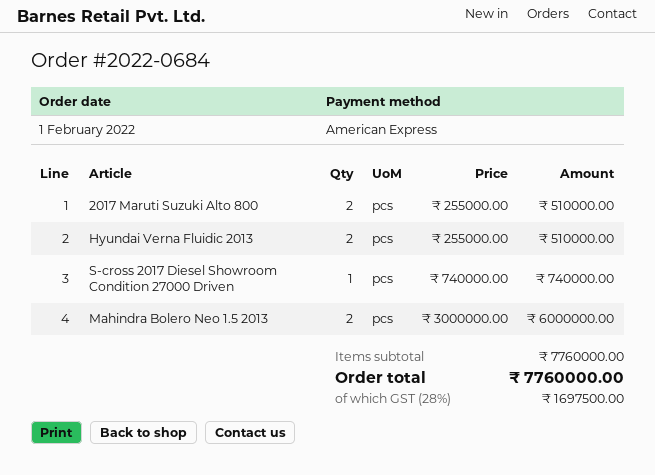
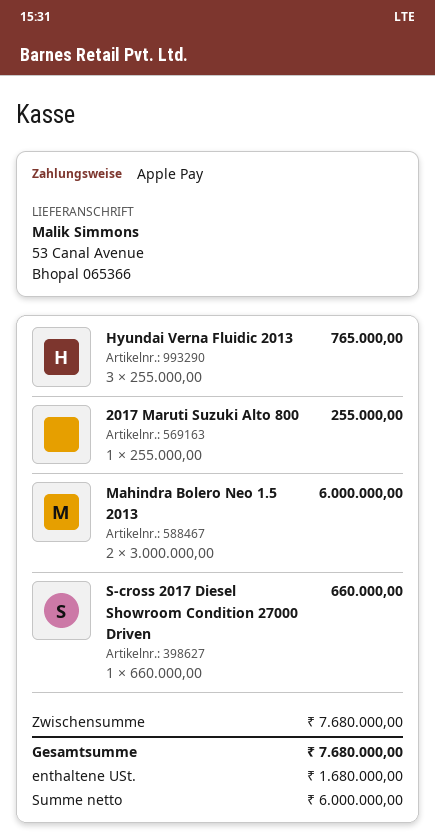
payment method: American Express -> Apple Pay
2017 Maruti Suzuki Alto 800: 2 x 255000.00 = 510000.00 -> 1 x 255000.00 = 255000.00
Hyundai Verna Fluidic 2013: 2 x 255000.00 = 510000.00 -> 3 x 255000.00 = 765000.00
S-cross 2017 Diesel Showroom Condition 27000 Driven: 1 x 740000.00 = 740000.00 -> 1 x 660000.00 = 660000.00
subtotal: 7760000.00 -> 7680000.00
tax: 1697500.00 -> 1680000.00
total: 7760000.00 -> 7680000.00

